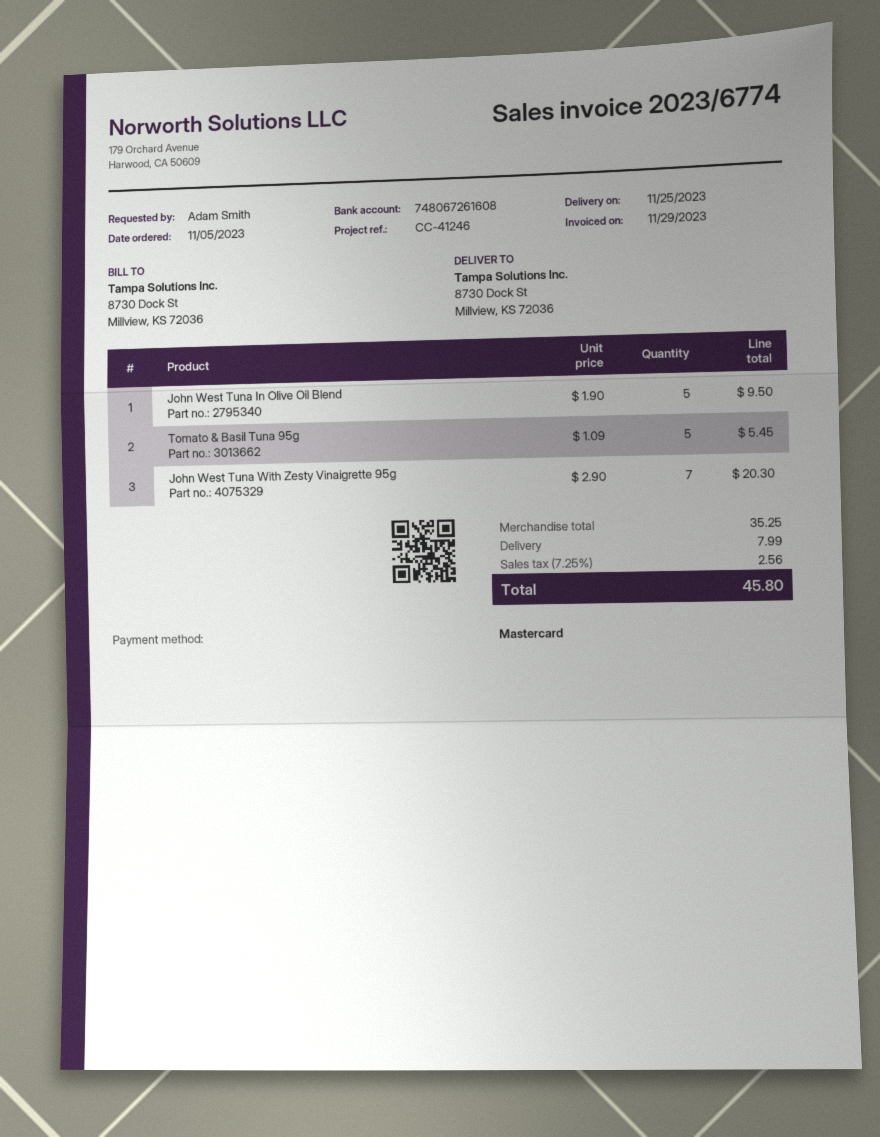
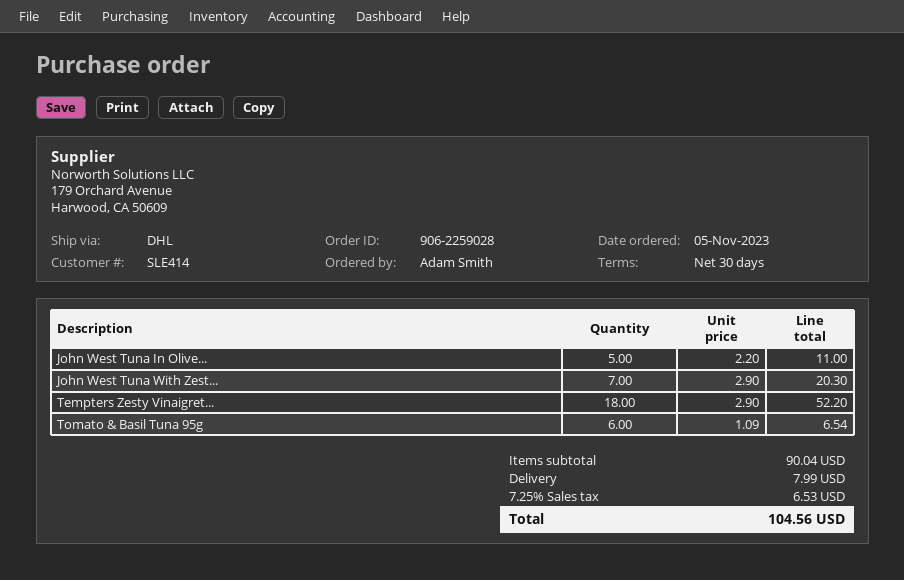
John West Tuna In Olive Oil Blend: 5 x 1.90 = 9.50 -> 5 x 2.20 = 11.00
Tomato & Basil Tuna 95g: 5 x 1.09 = 5.45 -> 6 x 1.09 = 6.54
Tempters Zesty Vinaigret...: none -> 18 x 2.90 = 52.20
subtotal: 35.25 -> 90.04
tax: 7.25% = 2.56 -> 7.25% = 6.53
total: 45.80 -> 104.56

